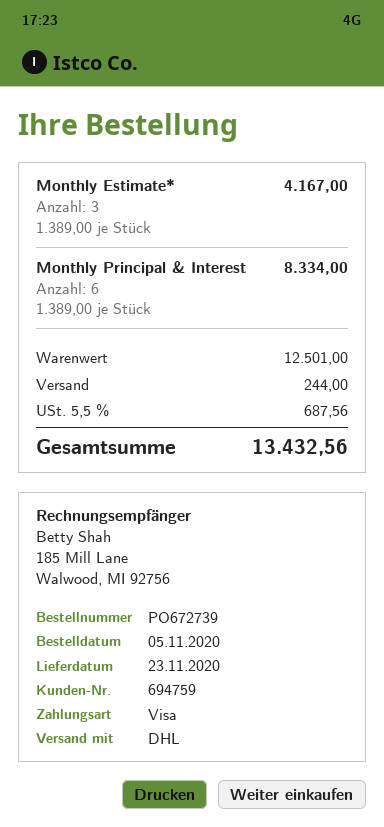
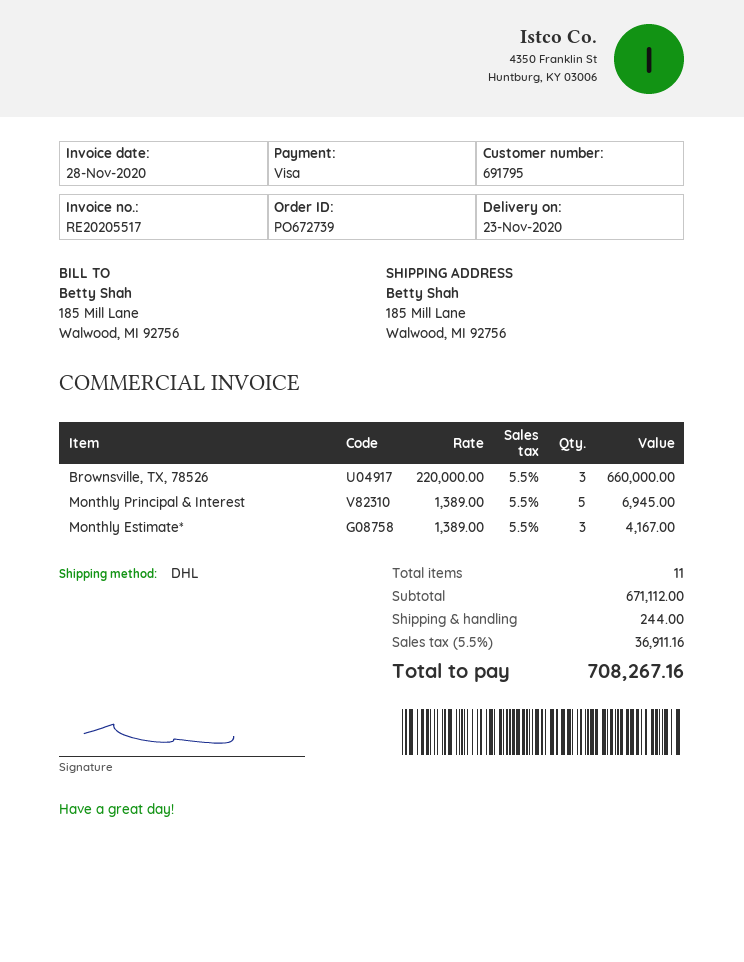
customer number: 694759 -> 691795
Monthly Principal & Interest: 6 x 1389.00 = 8334.00 -> 5 x 1389.00 = 6945.00
Brownsville, TX, 78526: none -> 3 x 220000.00 = 660000.00
subtotal: 12501.00 -> 671112.00
tax: 5.5% = 687.56 -> 5.5% = 36911.16
total: 13432.56 -> 708267.16

